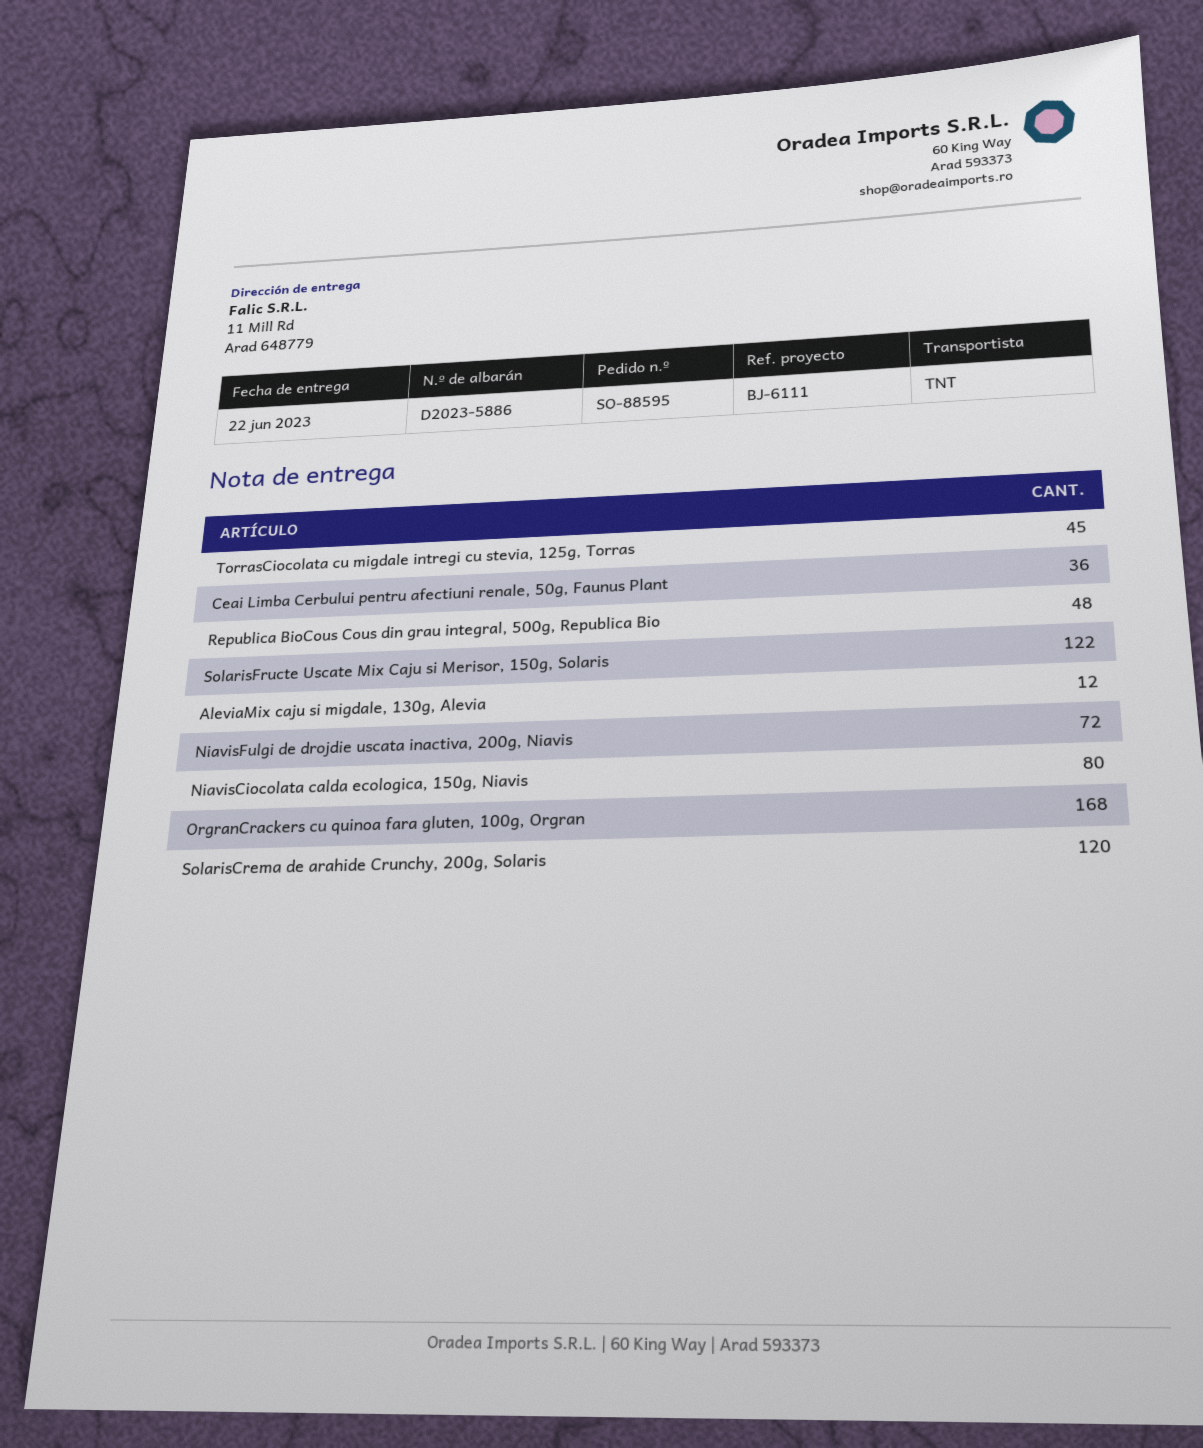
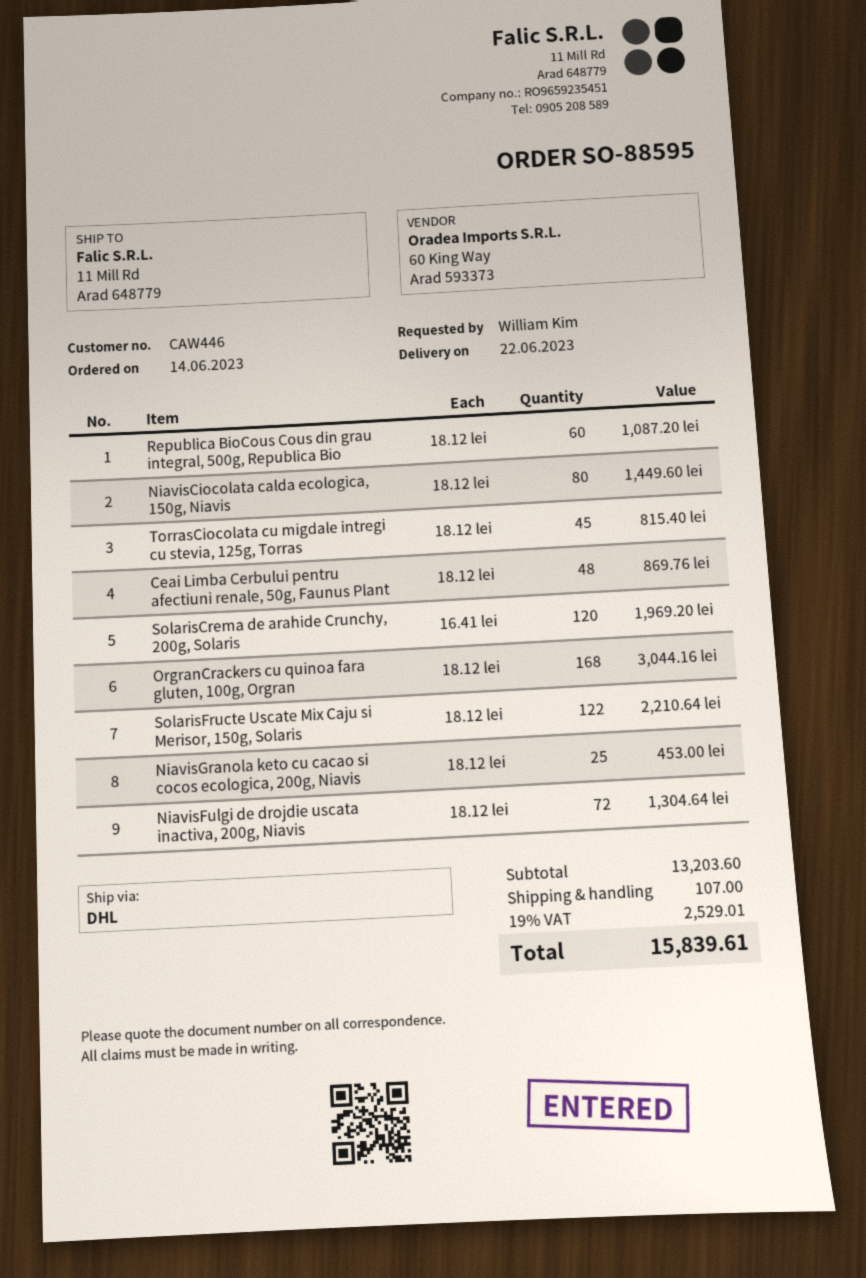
shipping method: TNT -> DHL
Ceai Limba Cerbului pentru afectiuni renale, 50g, Faunus Plant: 36 -> 48
Republica BioCous Cous din grau integral, 500g, Republica Bio: 48 -> 60
AleviaMix caju si migdale, 130g, Alevia: 12 -> none
NiavisGranola keto cu cacao si cocos ecologica, 200g, Niavis: none -> 25

